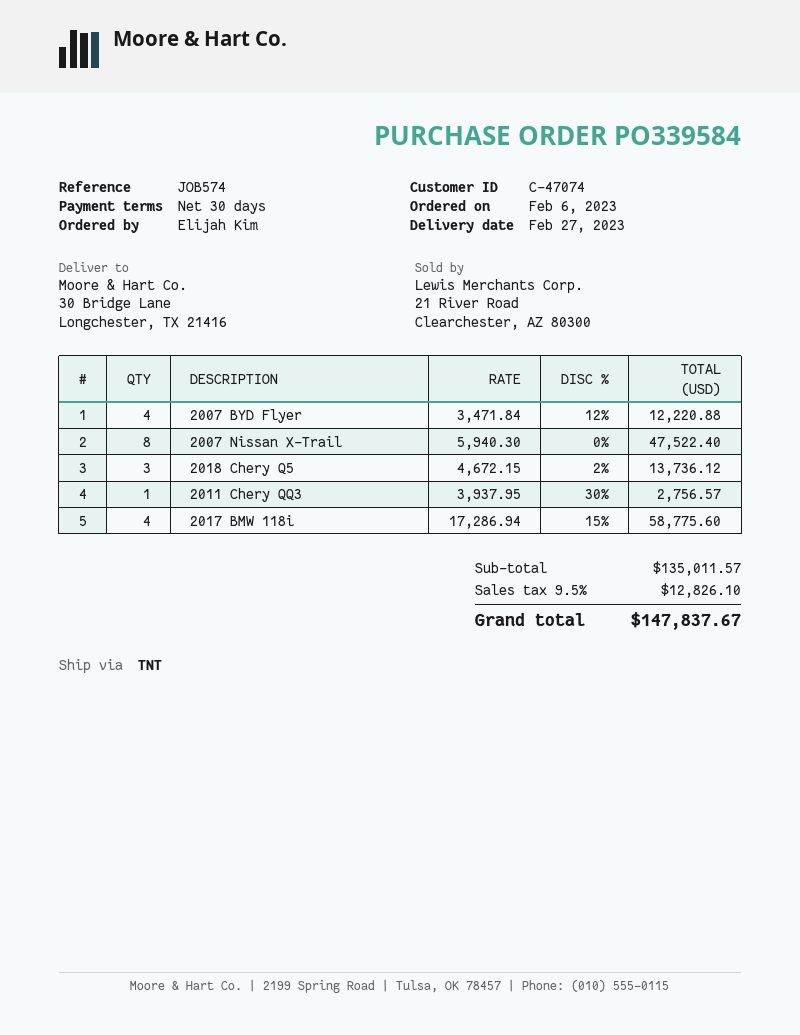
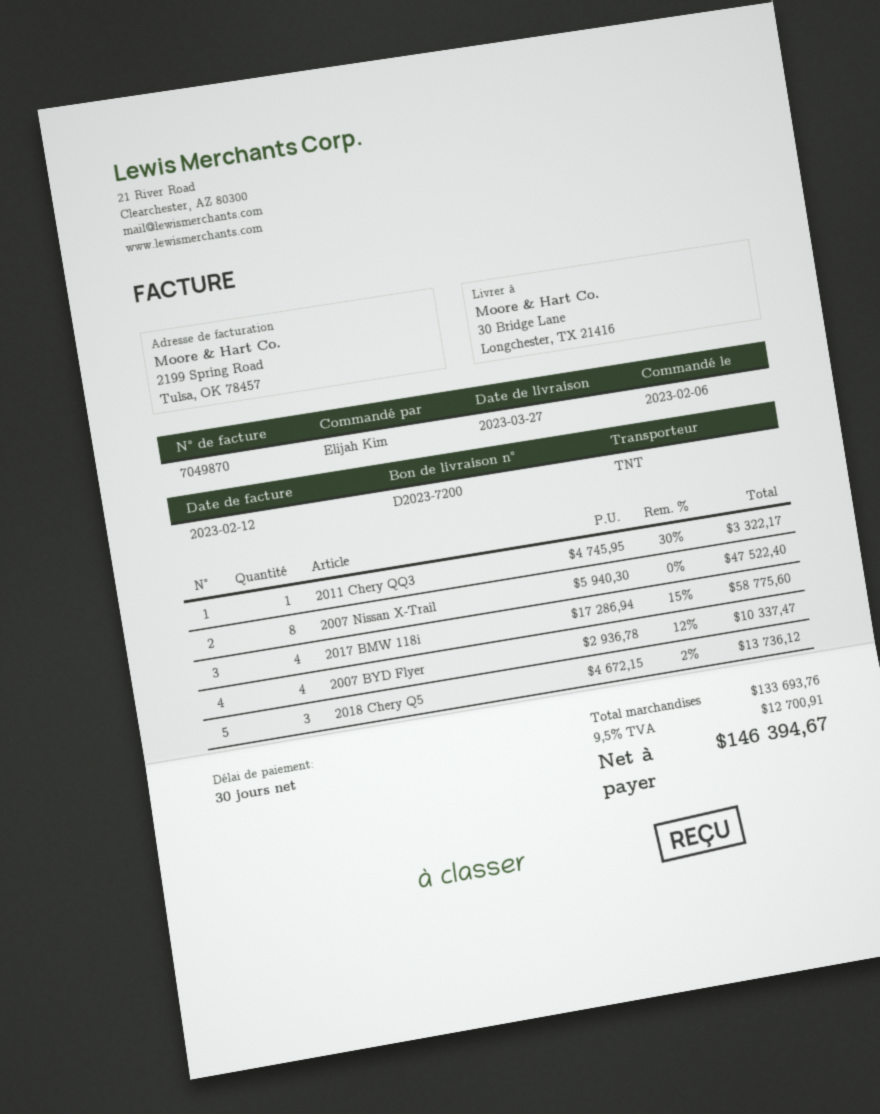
delivery date: 2023-02-27 -> 2023-03-27
2007 BYD Flyer: 4 x 3471.84 - 12% = 12220.88 -> 4 x 2936.78 - 12% = 10337.47
2011 Chery QQ3: 1 x 3937.95 - 30% = 2756.57 -> 1 x 4745.95 - 30% = 3322.17
subtotal: 135011.57 -> 133693.76
tax: 9.5% = 12826.10 -> 9.5% = 12700.91
total: 147837.67 -> 146394.67

